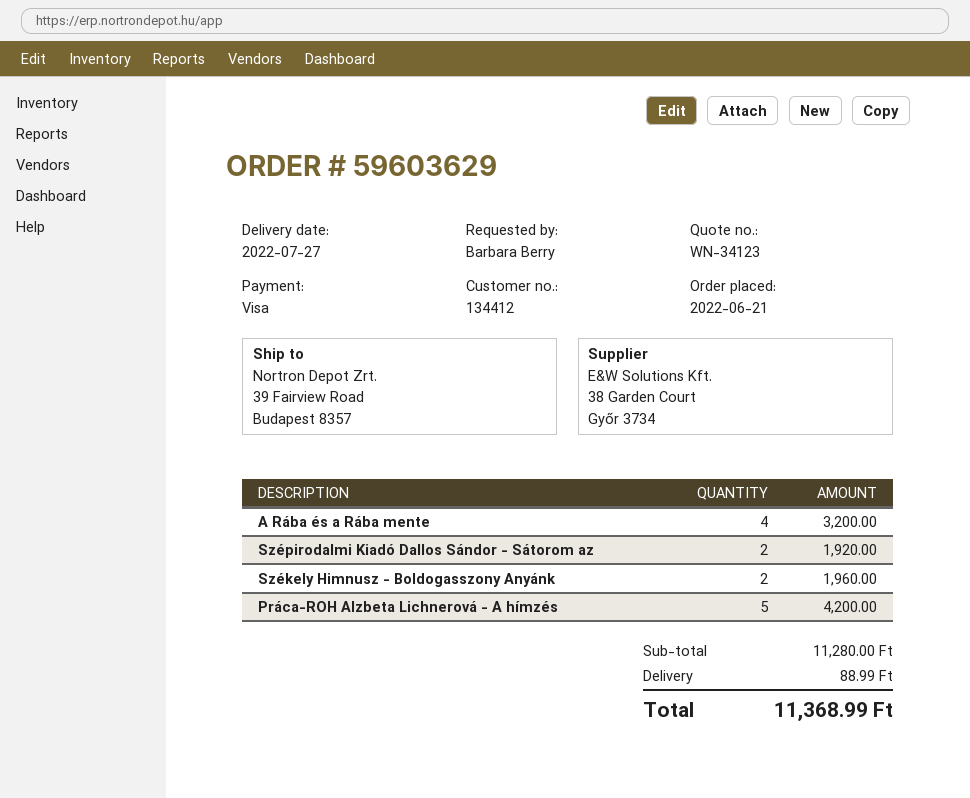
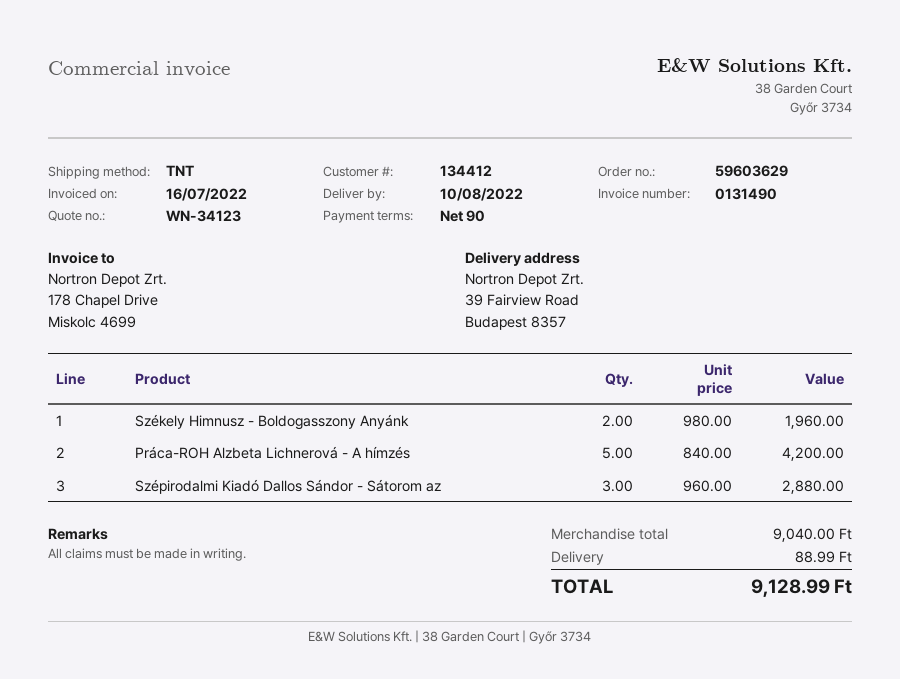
delivery date: 2022-07-27 -> 2022-08-10
A Rába és a Rába mente: 4 for 3200.00 -> none
Szépirodalmi Kiadó Dallos Sándor - Sátorom az: 2 for 1920.00 -> 3 for 2880.00
subtotal: 11280.00 -> 9040.00
total: 11368.99 -> 9128.99

